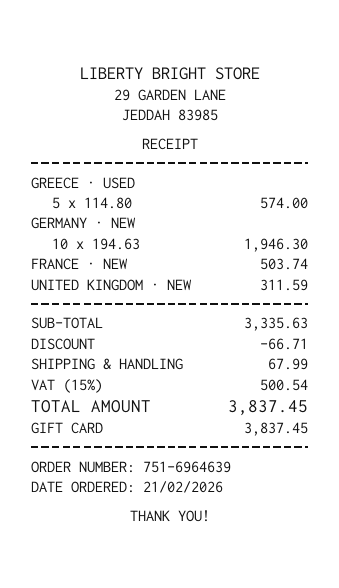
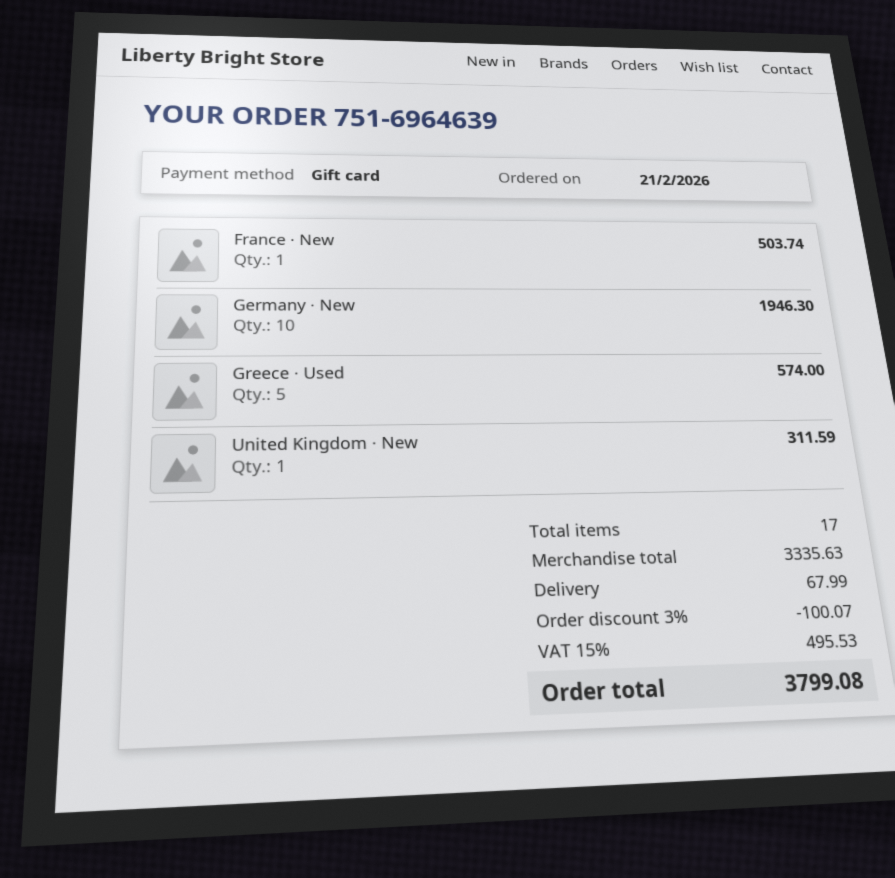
discount: 66.71 -> 100.07
tax: 15% = 500.54 -> 15% = 495.53
total: 3837.45 -> 3799.08

